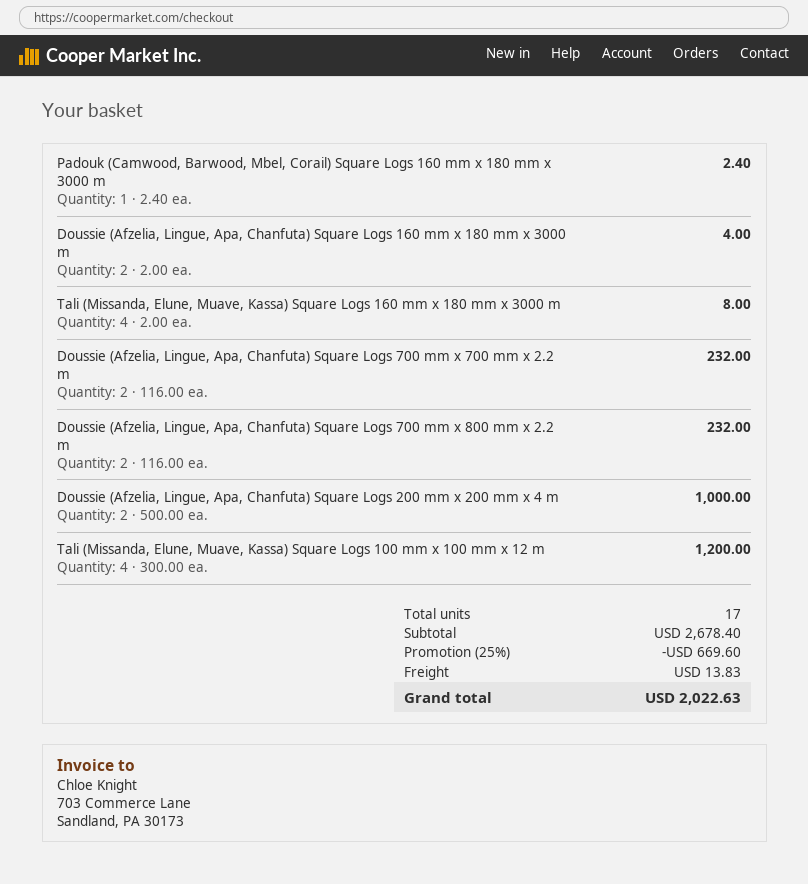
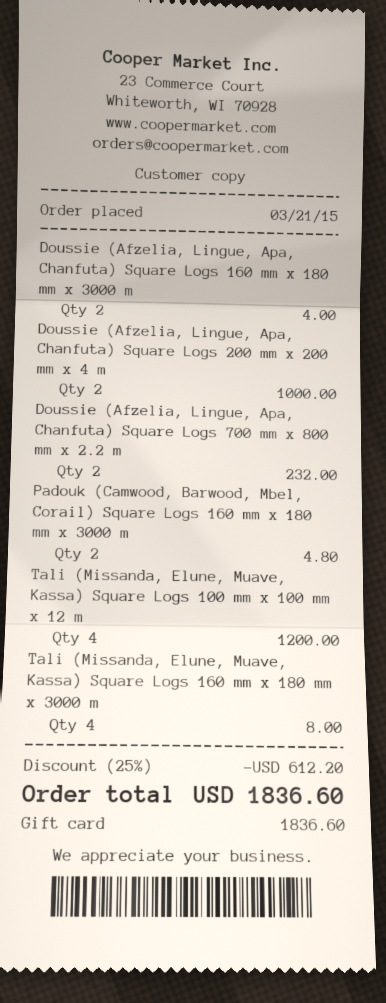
Padouk (Camwood, Barwood, Mbel, Corail) Square Logs 160 mm x 180 mm x 3000 m: 1 for 2.40 -> 2 for 4.80
Doussie (Afzelia, Lingue, Apa, Chanfuta) Square Logs 700 mm x 700 mm x 2.2 m: 2 for 232.00 -> none
discount: 25% = 669.60 -> 25% = 612.20
shipping: 13.83 -> none
total: 2022.63 -> 1836.60

